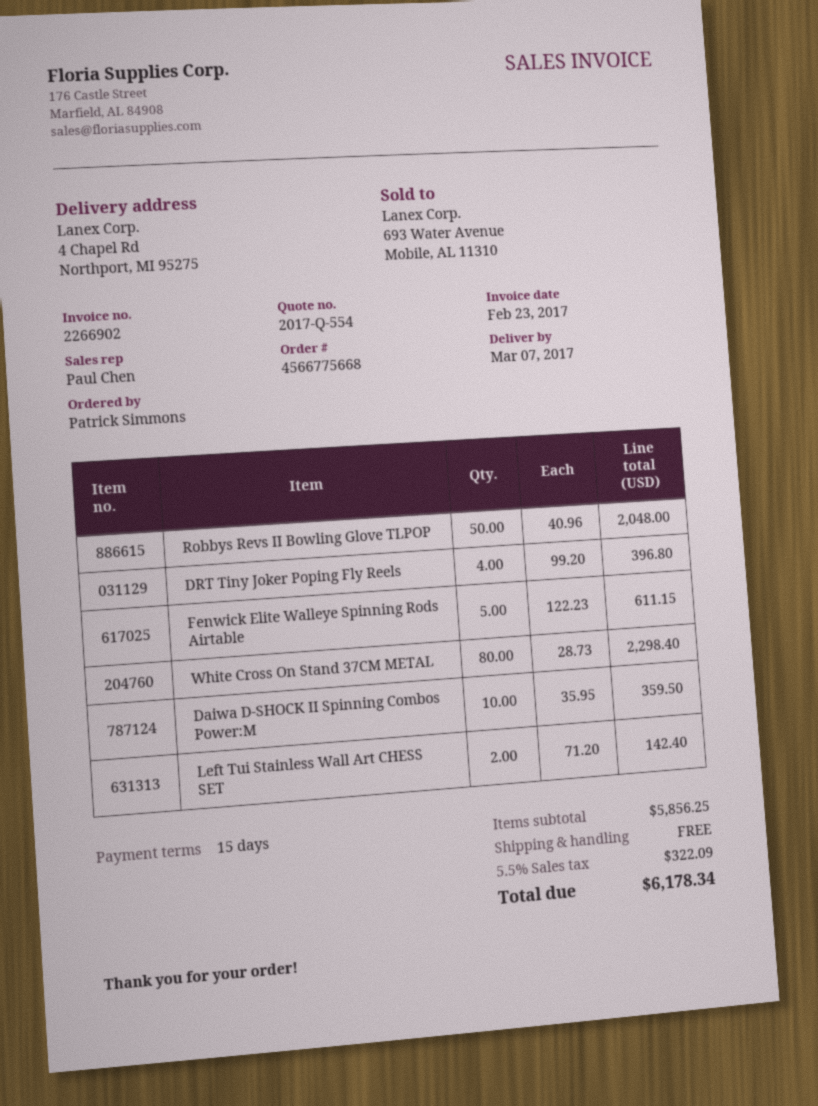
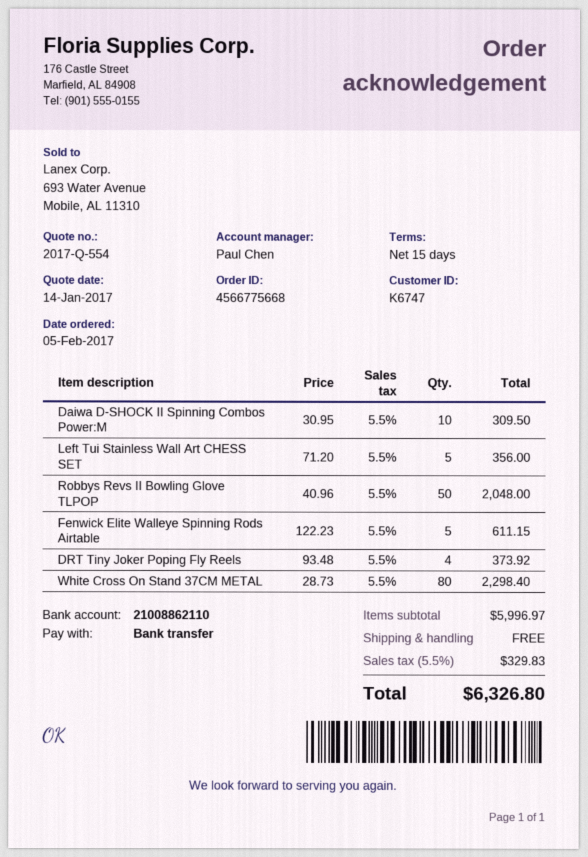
DRT Tiny Joker Poping Fly Reels: 4 x 99.20 = 396.80 -> 4 x 93.48 = 373.92
Daiwa D-SHOCK II Spinning Combos Power:M: 10 x 35.95 = 359.50 -> 10 x 30.95 = 309.50
Left Tui Stainless Wall Art CHESS SET: 2 x 71.20 = 142.40 -> 5 x 71.20 = 356.00
subtotal: 5856.25 -> 5996.97
tax: 5.5% = 322.09 -> 5.5% = 329.83
total: 6178.34 -> 6326.80

